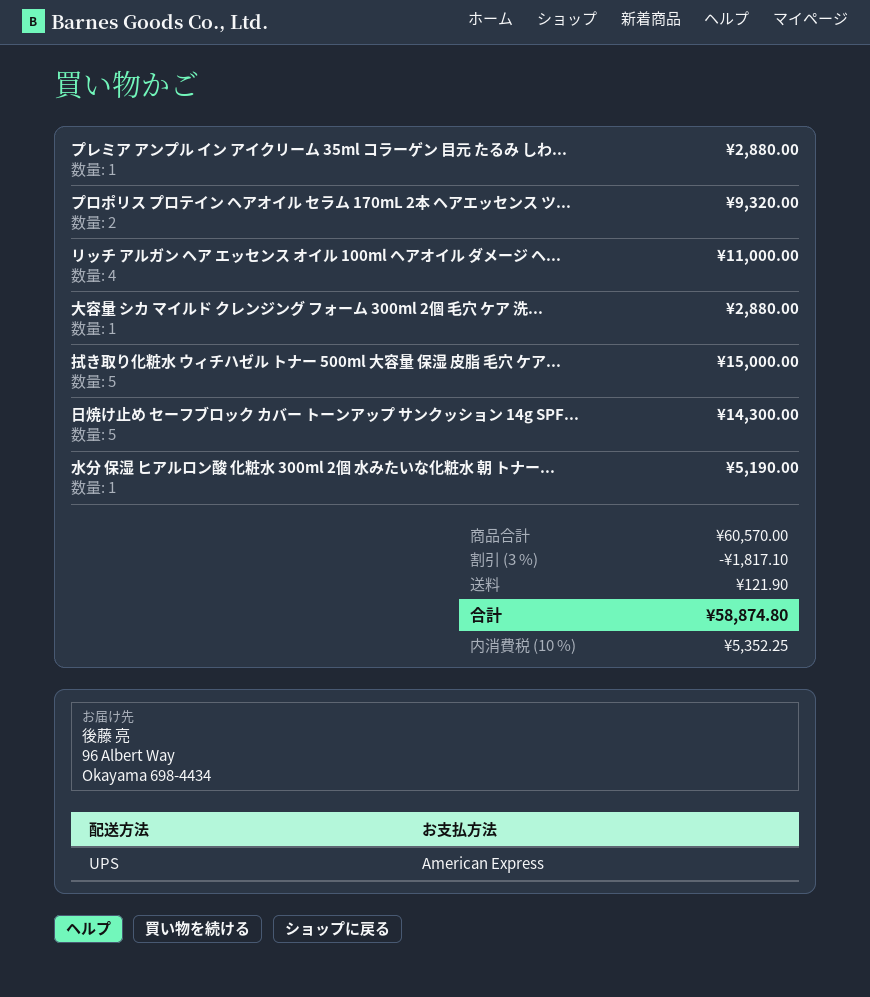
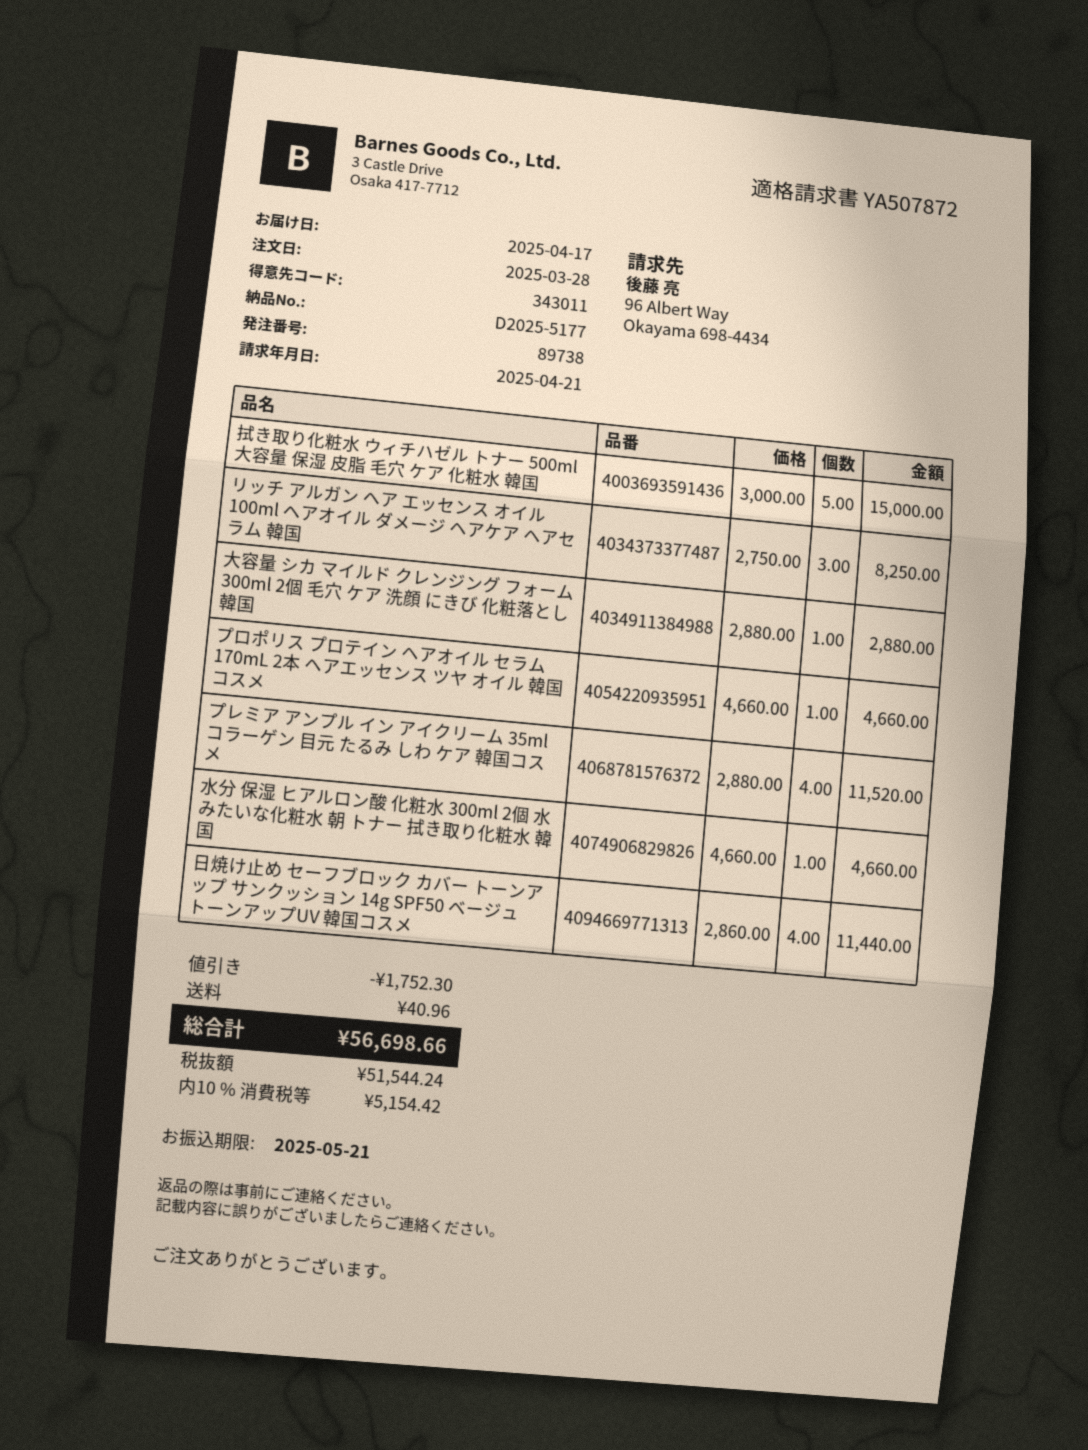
プレミア アンプル イン アイクリーム 35ml コラーゲン 目元 たるみ しわ...: 1 for 2880.00 -> 4 for 11520.00
プロポリス プロテイン ヘアオイル セラム 170mL 2本 ヘアエッセンス ツ...: 2 for 9320.00 -> 1 for 4660.00
リッチ アルガン ヘア エッセンス オイル 100ml ヘアオイル ダメージ ヘ...: 4 for 11000.00 -> 3 for 8250.00
日焼け止め セーフブロック カバー トーンアップ サンクッション 14g SPF...: 5 for 14300.00 -> 4 for 11440.00
水分 保湿 ヒアルロン酸 化粧水 300ml 2個 水みたいな化粧水 朝 トナー...: 1 for 5190.00 -> 1 for 4660.00
discount: 1817.10 -> 1752.30
shipping: 121.90 -> 40.96
tax: 10% = 5352.25 -> 10% = 5154.42
total: 58874.80 -> 56698.66

